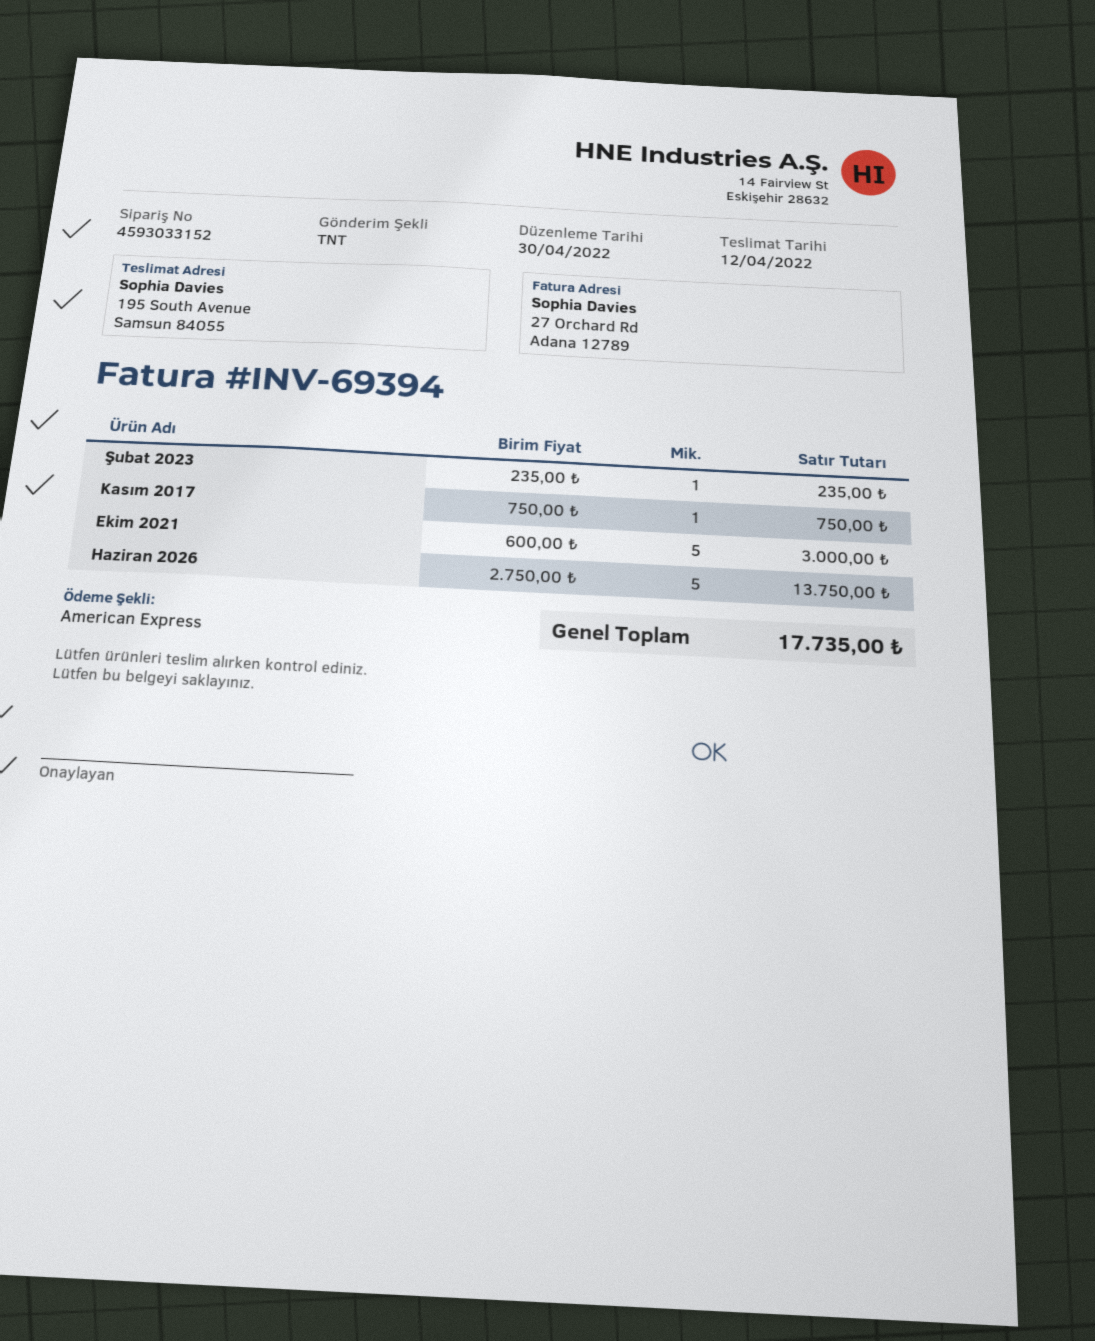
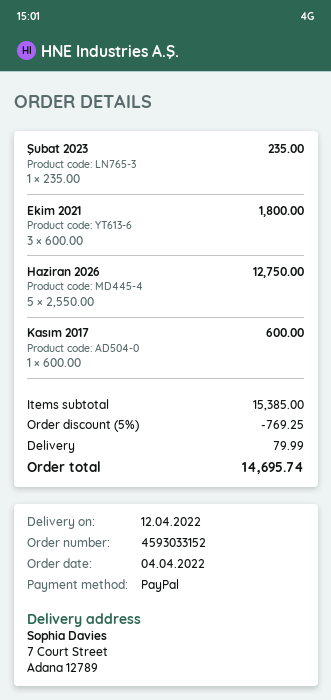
payment method: American Express -> PayPal
ship to: 195 South Avenue, Samsun 84055 -> 7 Court Street, Adana 12789
Kasım 2017: 1 x 750.00 = 750.00 -> 1 x 600.00 = 600.00
Ekim 2021: 5 x 600.00 = 3000.00 -> 3 x 600.00 = 1800.00
Haziran 2026: 5 x 2750.00 = 13750.00 -> 5 x 2550.00 = 12750.00
discount: none -> 5% = 769.25
shipping: none -> 79.99
total: 17735.00 -> 14695.74

